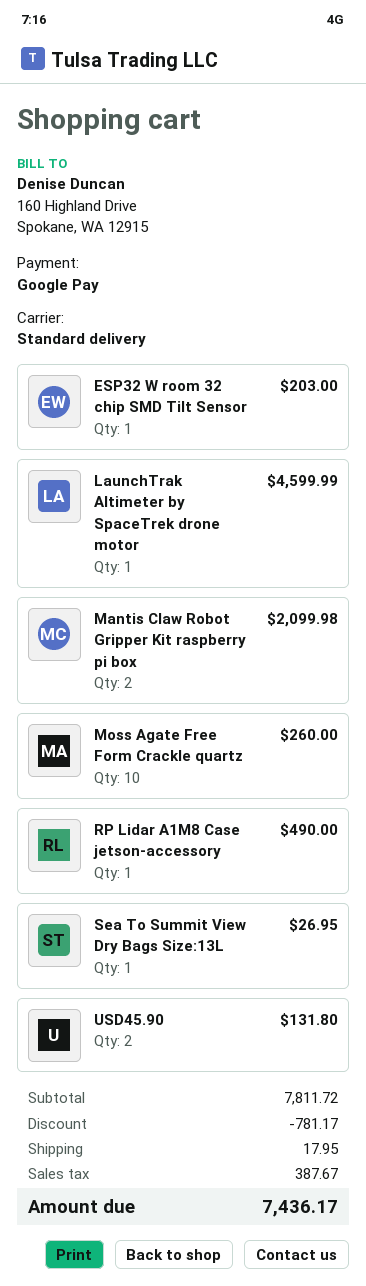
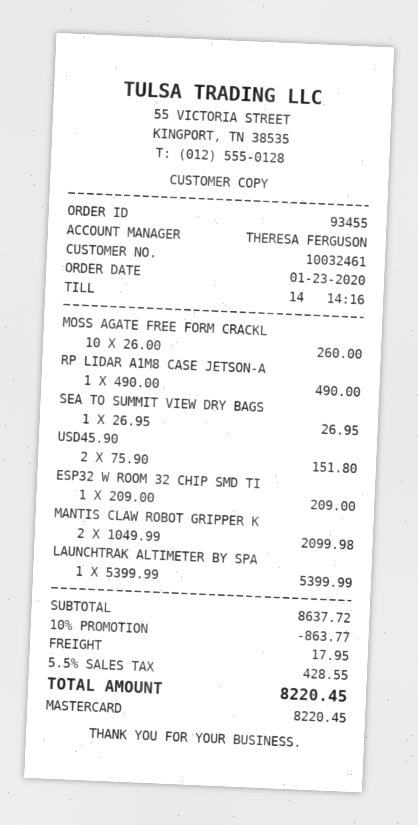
payment method: Google Pay -> Mastercard
ESP32 W room 32 chip SMD Tilt Sensor: 1 for 203.00 -> 1 for 209.00
LaunchTrak Altimeter by SpaceTrek drone motor: 1 for 4599.99 -> 1 for 5399.99
USD45.90: 2 for 131.80 -> 2 for 151.80
subtotal: 7811.72 -> 8637.72
discount: 781.17 -> 863.77
tax: 387.67 -> 428.55
total: 7436.17 -> 8220.45

